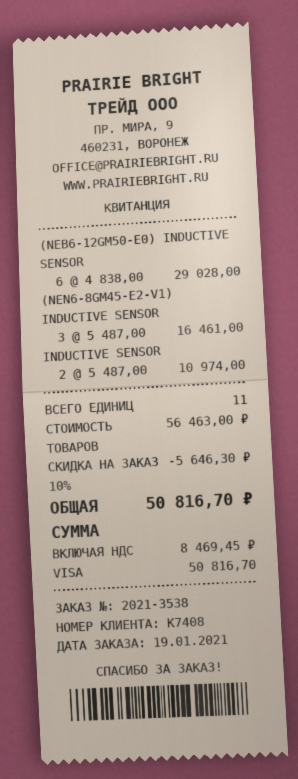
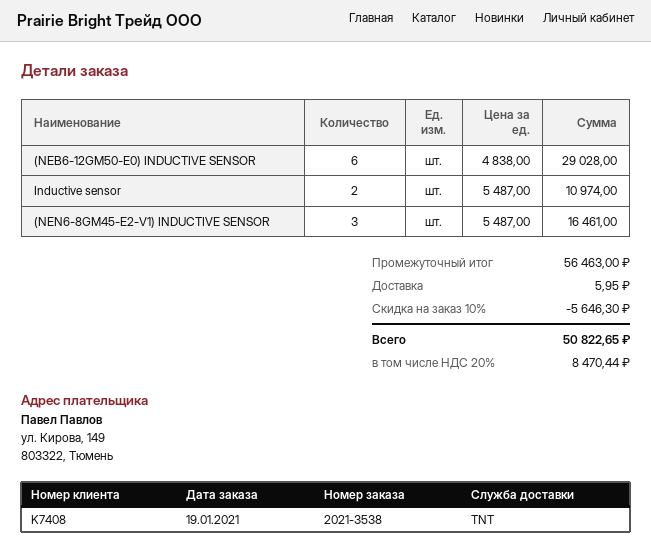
shipping: none -> 5.95
tax: 8469.45 -> 8470.44
total: 50816.70 -> 50822.65

